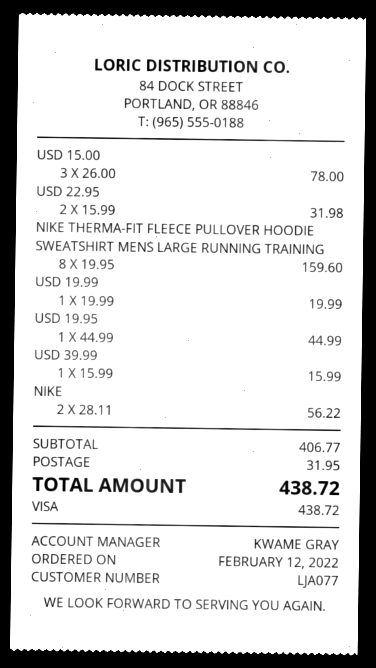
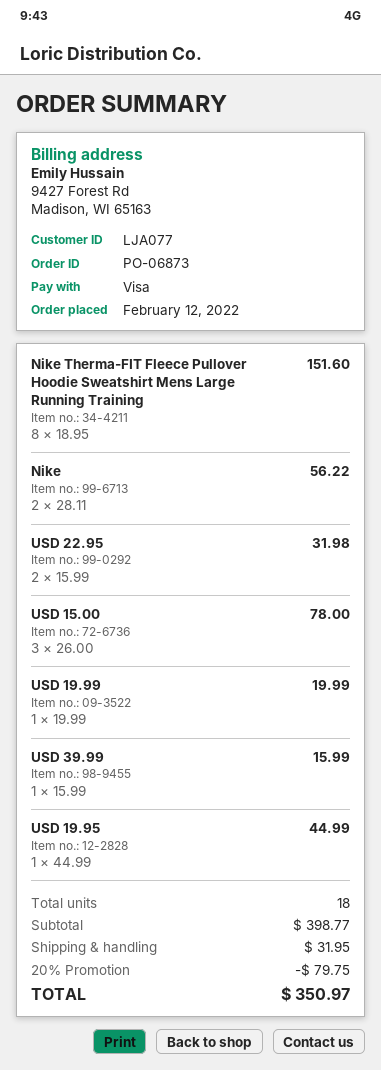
NIKE THERMA-FIT FLEECE PULLOVER HOODIE SWEATSHIRT MENS LARGE RUNNING TRAINING: 8 x 19.95 = 159.60 -> 8 x 18.95 = 151.60
subtotal: 406.77 -> 398.77
discount: none -> 20% = 79.75
total: 438.72 -> 350.97

